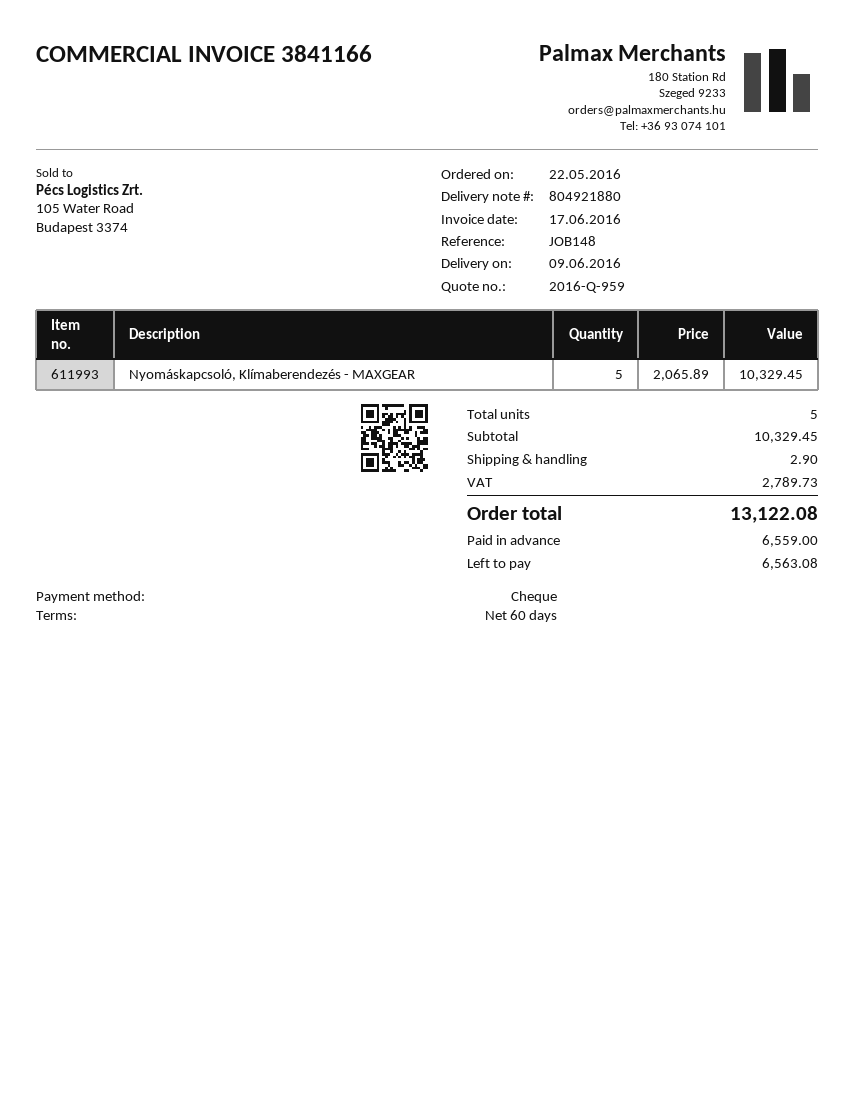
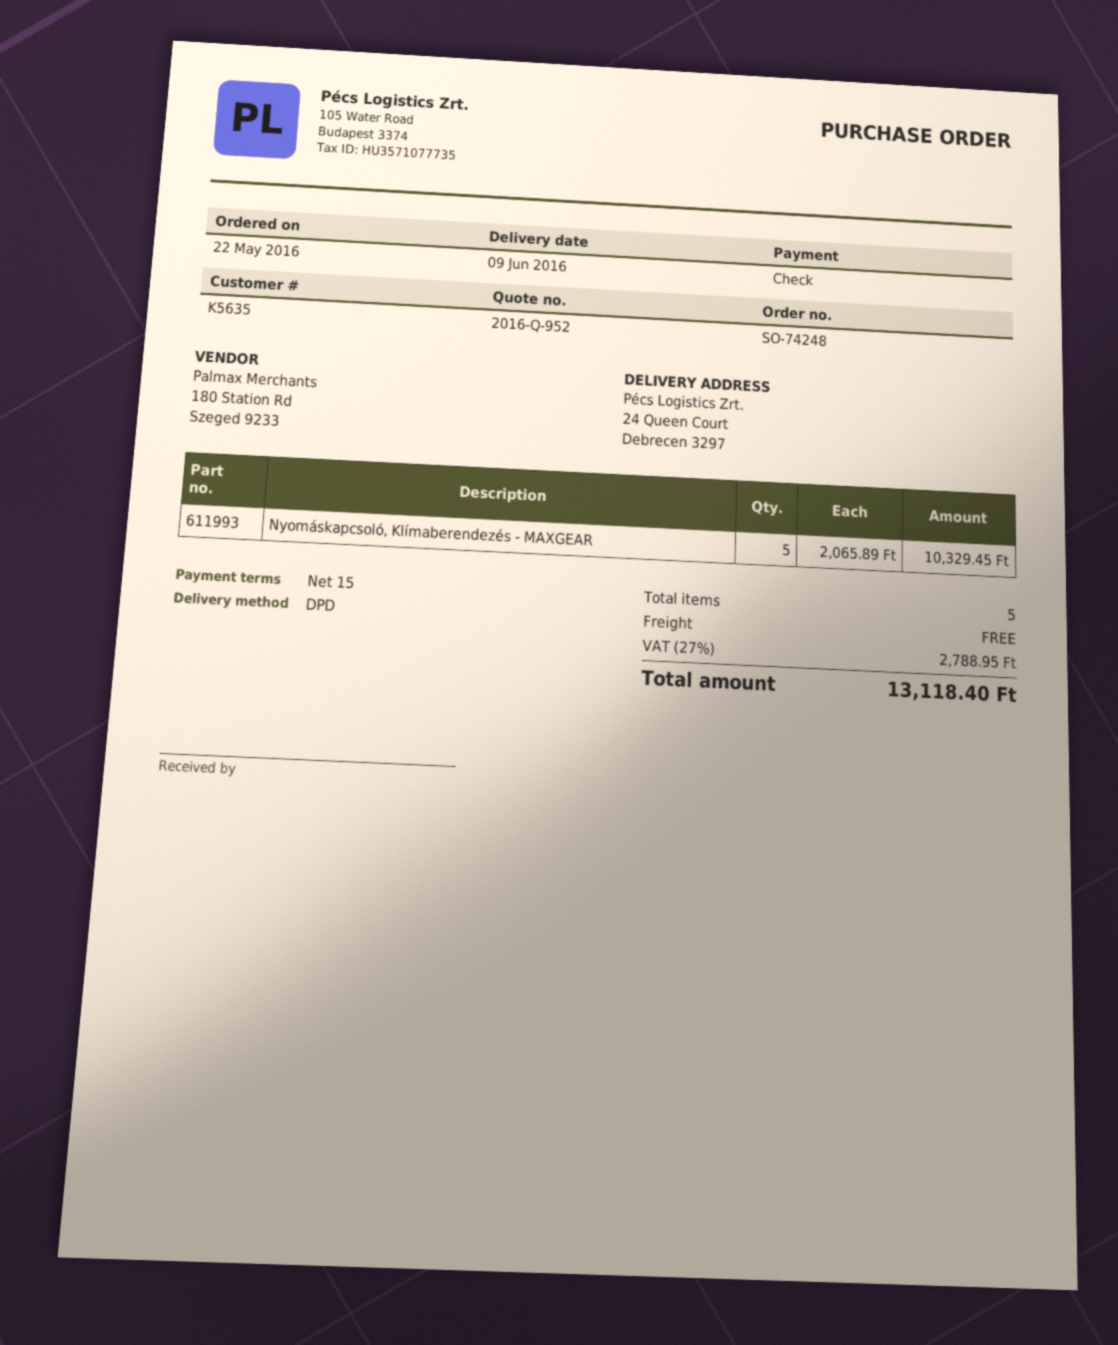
quote number: 2016-Q-959 -> 2016-Q-952
payment terms: 60 days -> 15 days
shipping: 2.90 -> 0.00
tax: 2789.73 -> 2788.95
total: 13122.08 -> 13118.40

